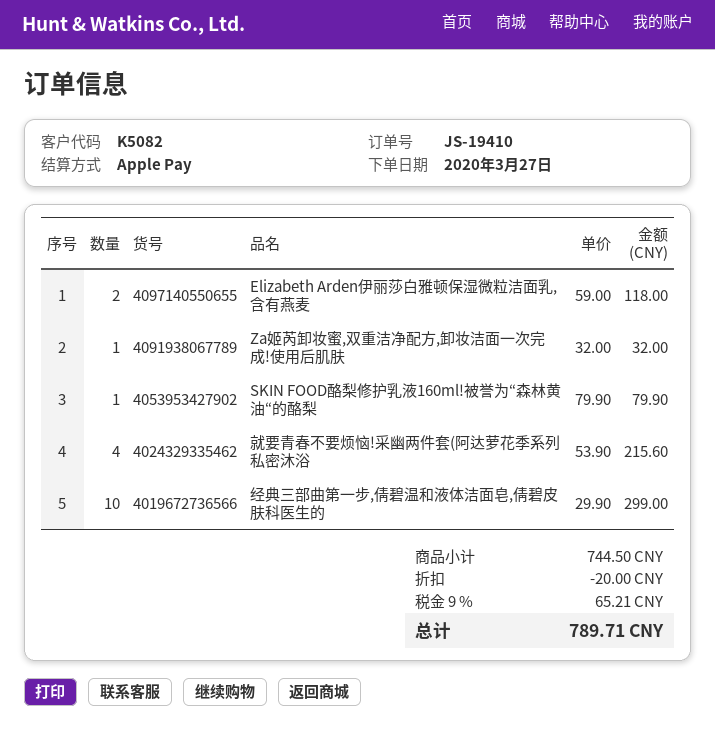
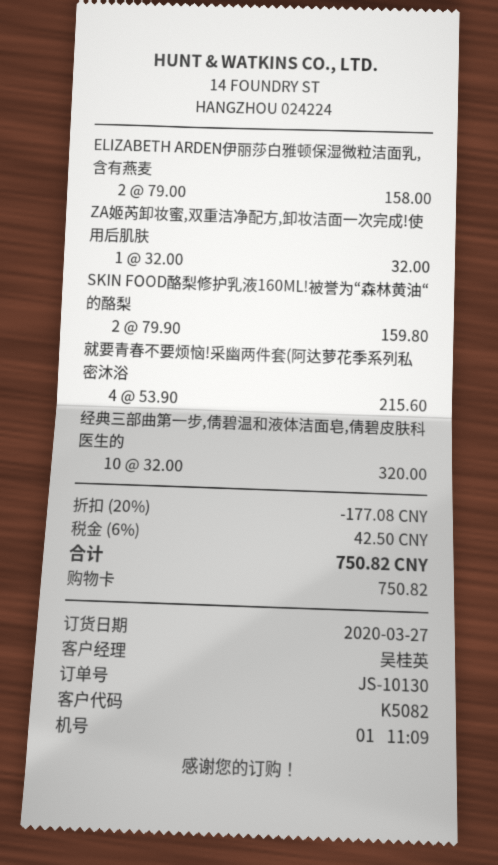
order number: JS-19410 -> JS-10130
payment method: Apple Pay -> gift card
Elizabeth Arden伊丽莎白雅顿保湿微粒洁面乳,含有燕麦: 2 x 59.00 = 118.00 -> 2 x 79.00 = 158.00
SKIN FOOD酪梨修护乳液160ml!被誉为“森林黄油“的酪梨: 1 x 79.90 = 79.90 -> 2 x 79.90 = 159.80
经典三部曲第一步,倩碧温和液体洁面皂,倩碧皮肤科医生的: 10 x 29.90 = 299.00 -> 10 x 32.00 = 320.00
discount: 20.00 -> 177.08
tax: 9% = 65.21 -> 6% = 42.50
total: 789.71 -> 750.82

